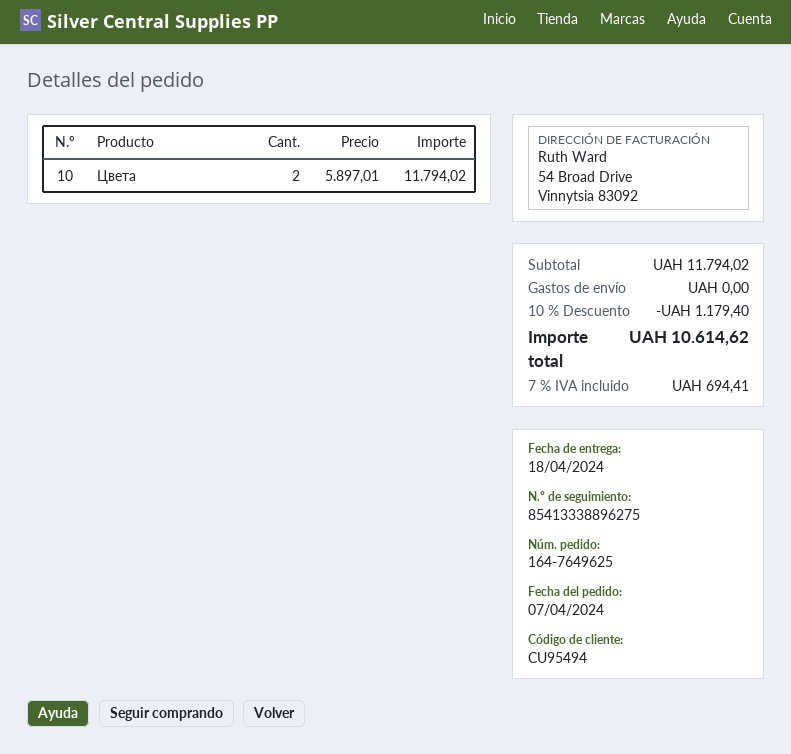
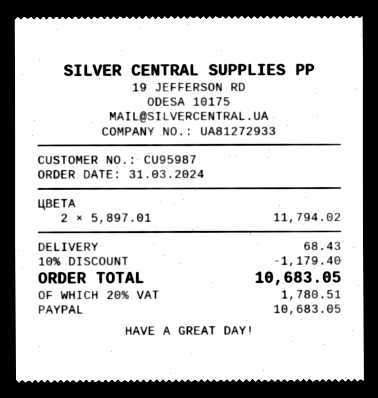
order date: 2024-04-07 -> 2024-03-31
customer number: CU95494 -> CU95987
shipping: 0.00 -> 68.43
tax: 7% = 694.41 -> 20% = 1780.51
total: 10614.62 -> 10683.05

